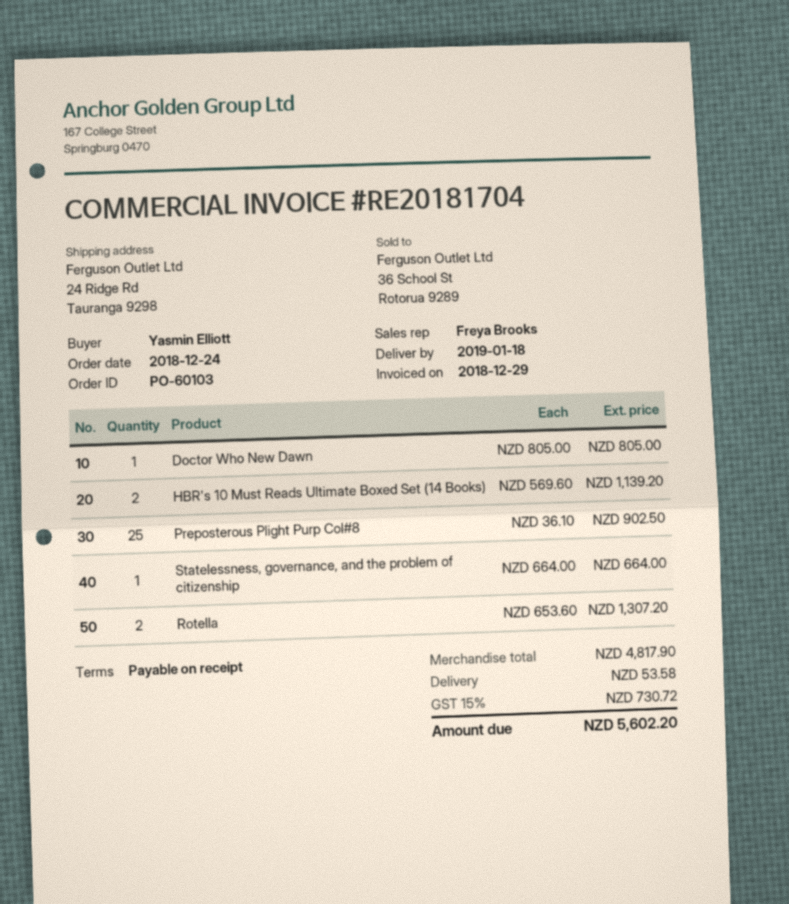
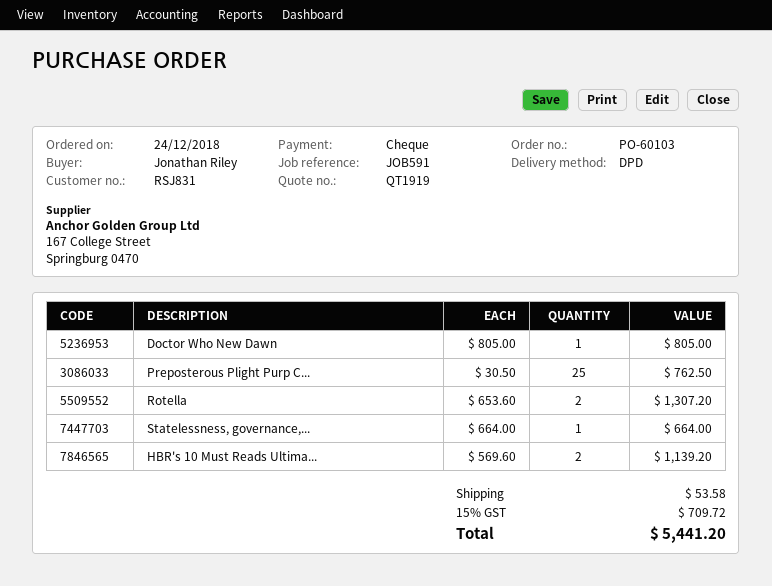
ordered by: Yasmin Elliott -> Jonathan Riley
Preposterous Plight Purp Col#8: 25 x 36.10 = 902.50 -> 25 x 30.50 = 762.50
tax: 15% = 730.72 -> 15% = 709.72
total: 5602.20 -> 5441.20

